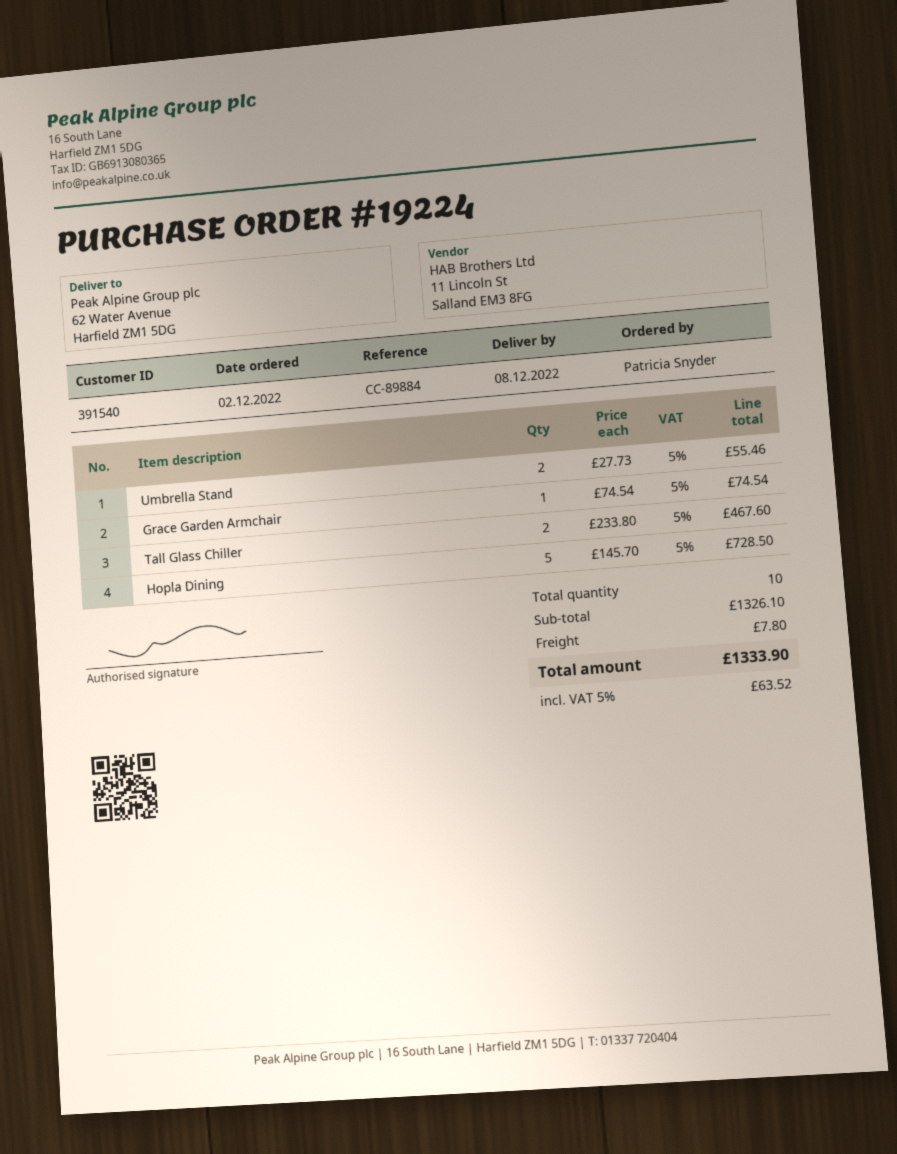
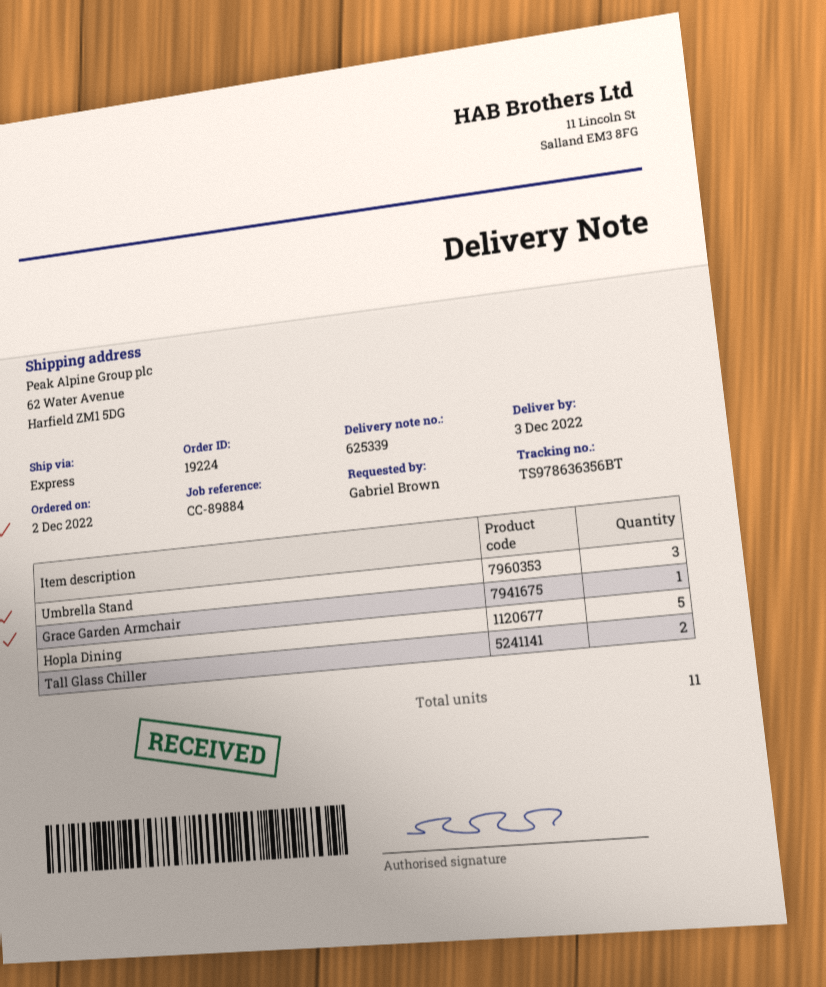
delivery date: 2022-12-08 -> 2022-12-03
ordered by: Patricia Snyder -> Gabriel Brown
Umbrella Stand: 2 -> 3
total quantity: 10 -> 11

